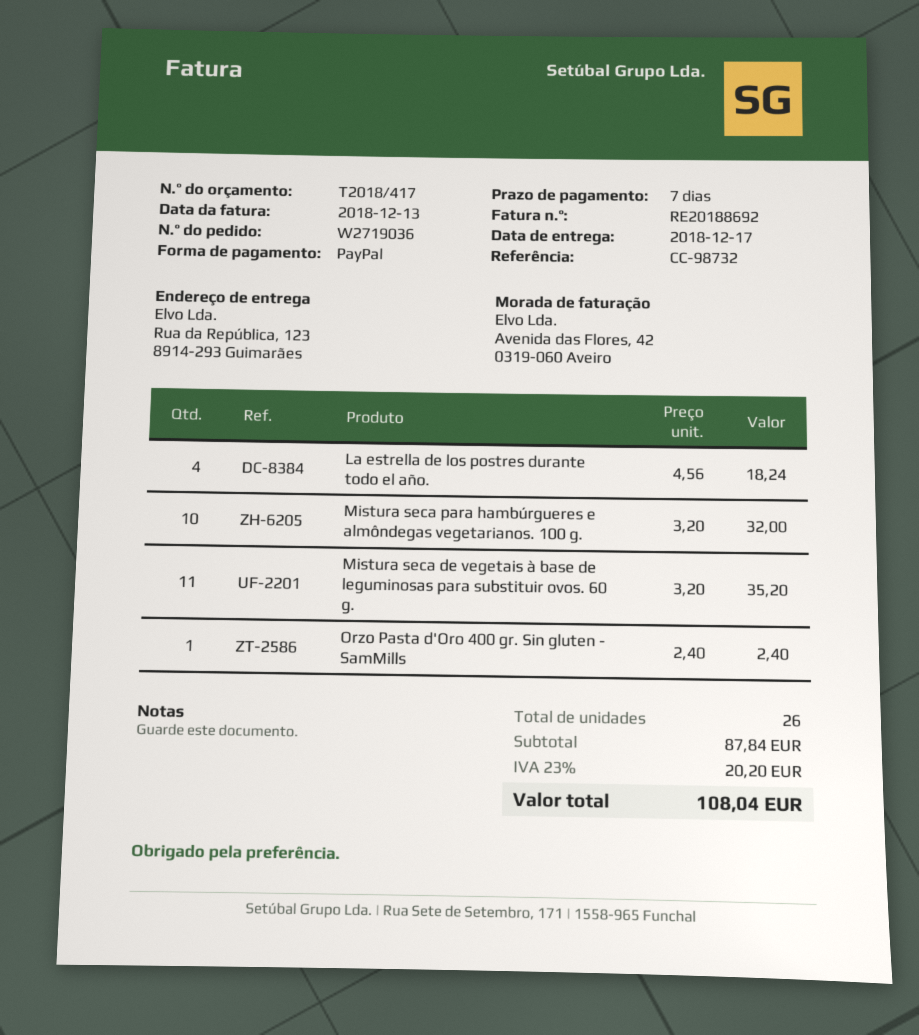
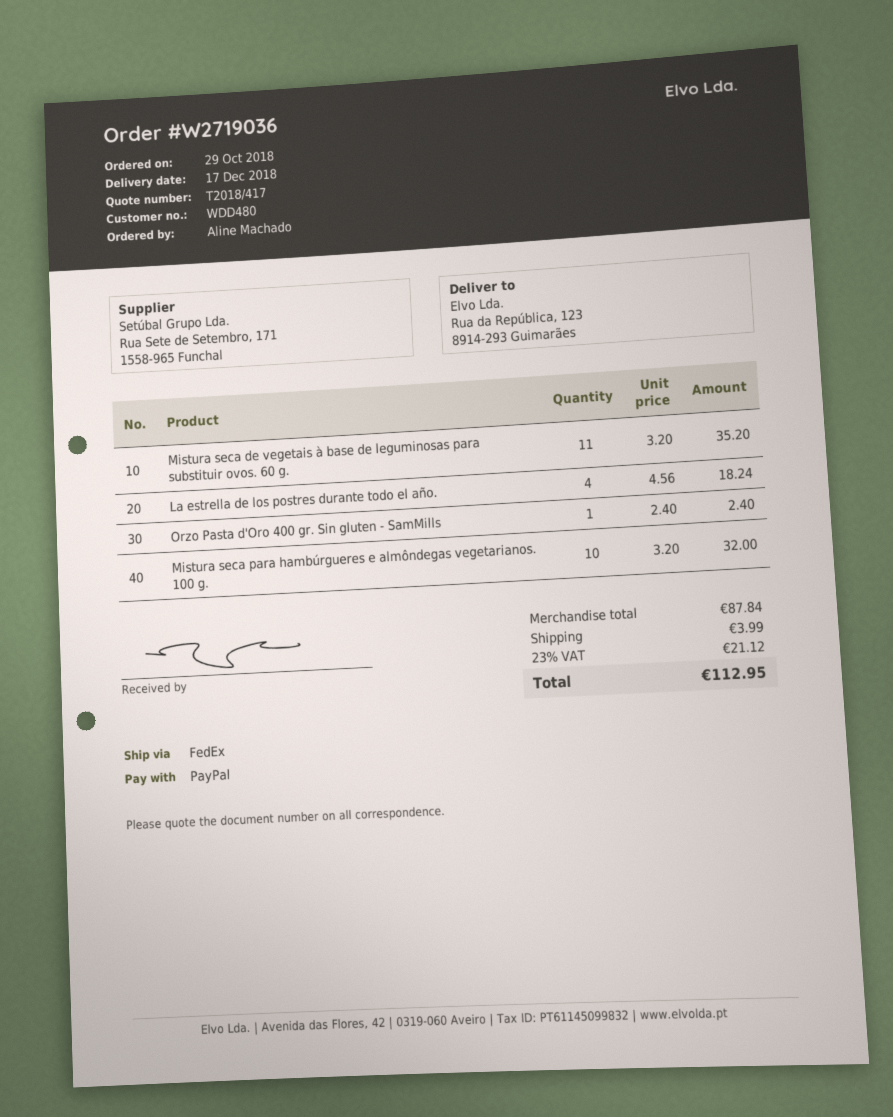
shipping: none -> 3.99
tax: 23% = 20.20 -> 23% = 21.12
total: 108.04 -> 112.95

